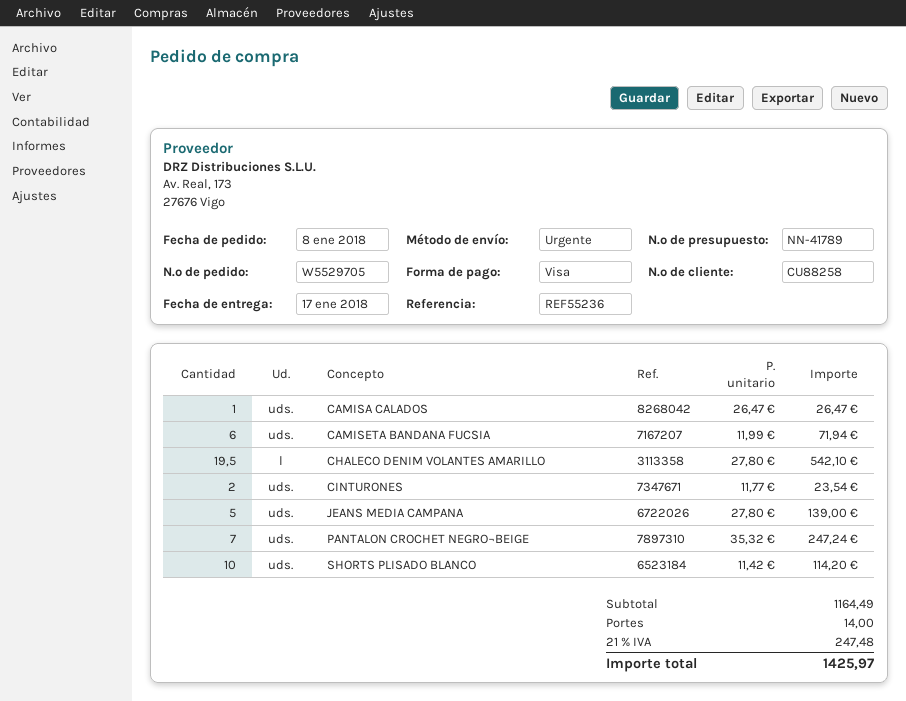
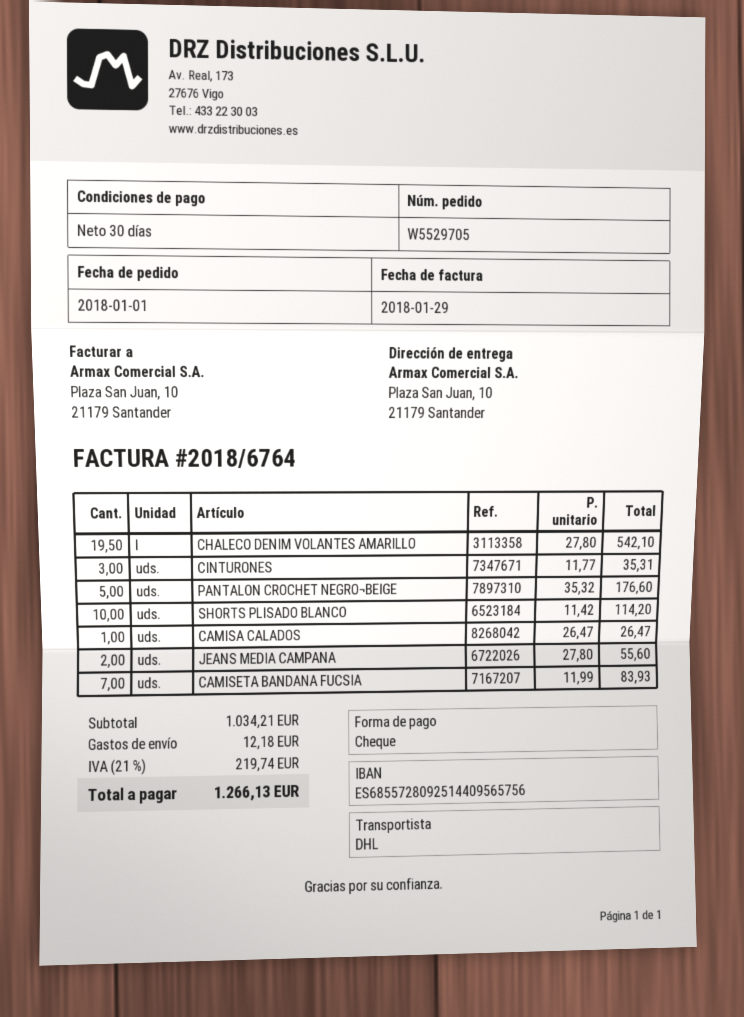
order date: 2018-01-08 -> 2018-01-01
payment method: Visa -> cheque
shipping method: express -> DHL
CAMISETA BANDANA FUCSIA: 6 x 11.99 = 71.94 -> 7 x 11.99 = 83.93
CINTURONES: 2 x 11.77 = 23.54 -> 3 x 11.77 = 35.31
JEANS MEDIA CAMPANA: 5 x 27.80 = 139.00 -> 2 x 27.80 = 55.60
PANTALON CROCHET NEGRO¬BEIGE: 7 x 35.32 = 247.24 -> 5 x 35.32 = 176.60
subtotal: 1164.49 -> 1034.21
shipping: 14.00 -> 12.18
tax: 21% = 247.48 -> 21% = 219.74
total: 1425.97 -> 1266.13

